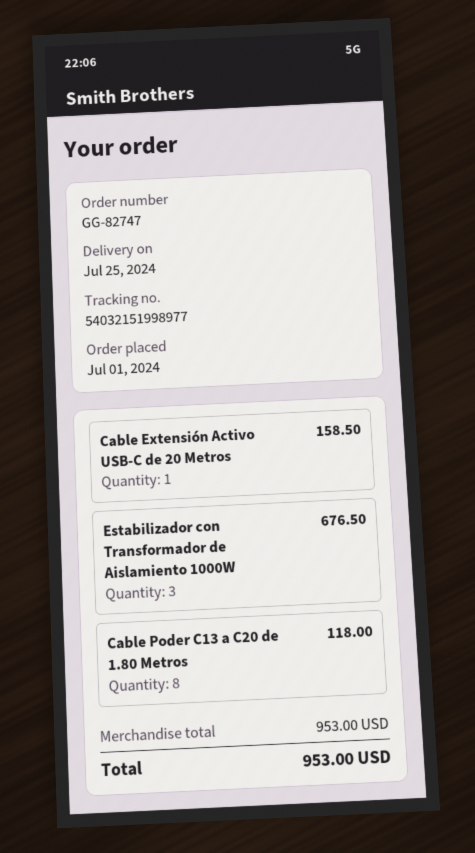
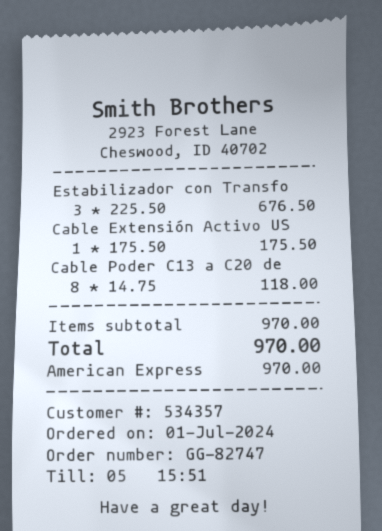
Cable Extensión Activo USB-C de 20 Metros: 1 for 158.50 -> 1 for 175.50
subtotal: 953.00 -> 970.00
total: 953.00 -> 970.00

